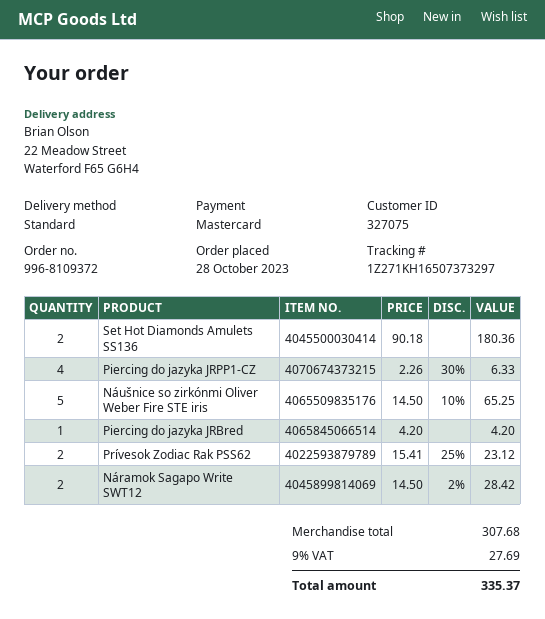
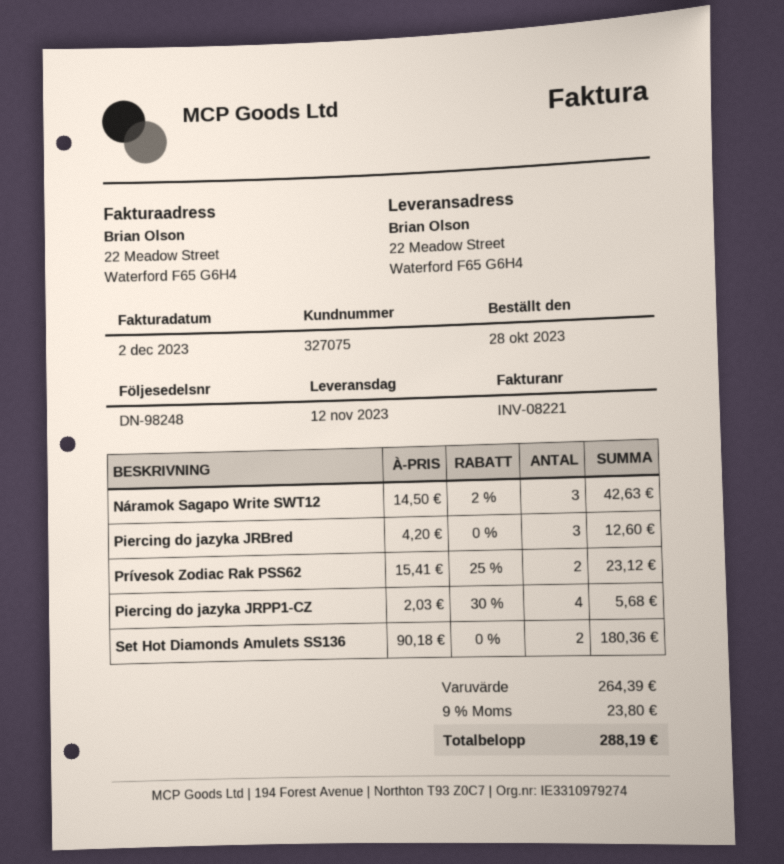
Piercing do jazyka JRPP1-CZ: 4 x 2.26 - 30% = 6.33 -> 4 x 2.03 - 30% = 5.68
Náušnice so zirkónmi Oliver Weber Fire STE iris: 5 x 14.50 - 10% = 65.25 -> none
Piercing do jazyka JRBred: 1 x 4.20 = 4.20 -> 3 x 4.20 = 12.60
Náramok Sagapo Write SWT12: 2 x 14.50 - 2% = 28.42 -> 3 x 14.50 - 2% = 42.63
subtotal: 307.68 -> 264.39
tax: 9% = 27.69 -> 9% = 23.80
total: 335.37 -> 288.19

